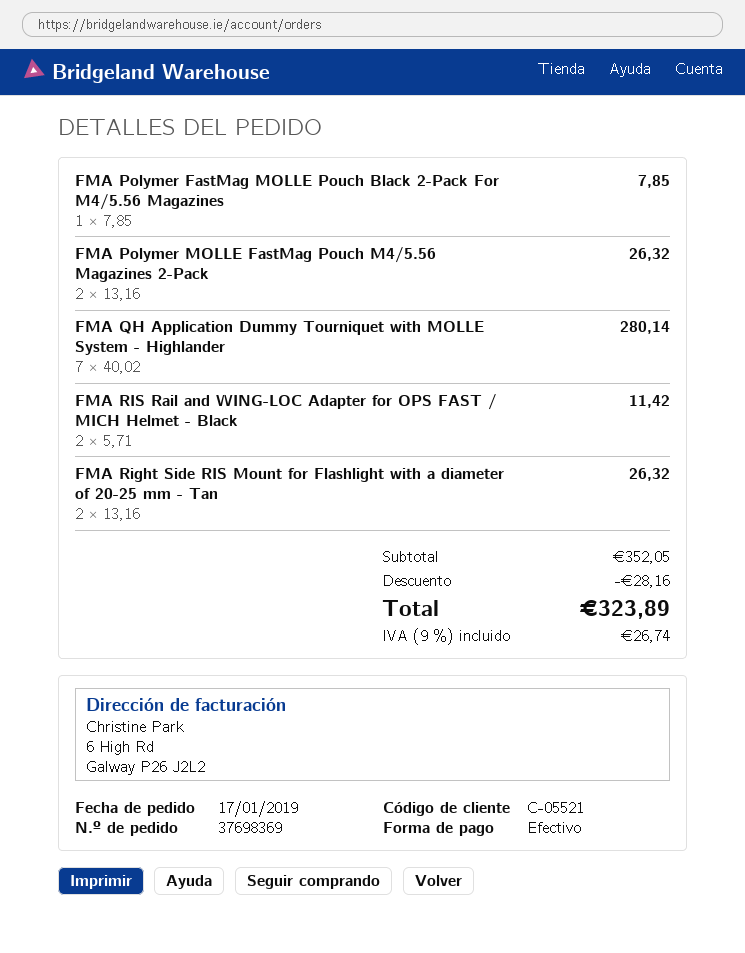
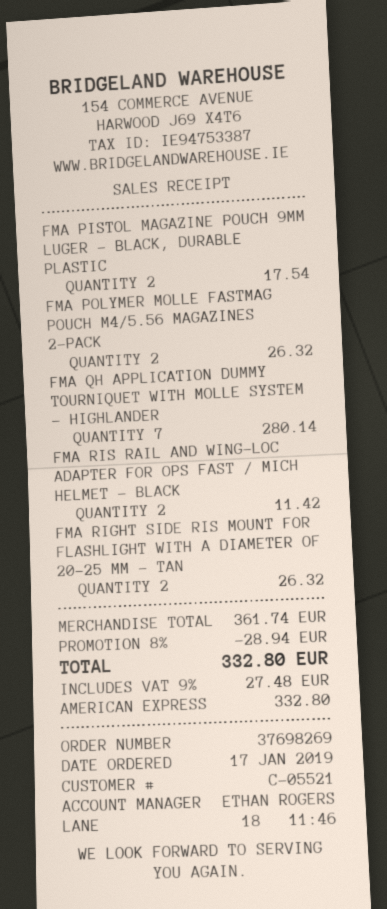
order number: 37698369 -> 37698269
payment method: cash -> American Express
FMA Polymer FastMag MOLLE Pouch Black 2-Pack For M4/5.56 Magazines: 1 for 7.85 -> none
FMA PISTOL MAGAZINE POUCH 9MM LUGER - BLACK, DURABLE PLASTIC: none -> 2 for 17.54
subtotal: 352.05 -> 361.74
discount: 28.16 -> 28.94
tax: 9% = 26.74 -> 9% = 27.48
total: 323.89 -> 332.80

